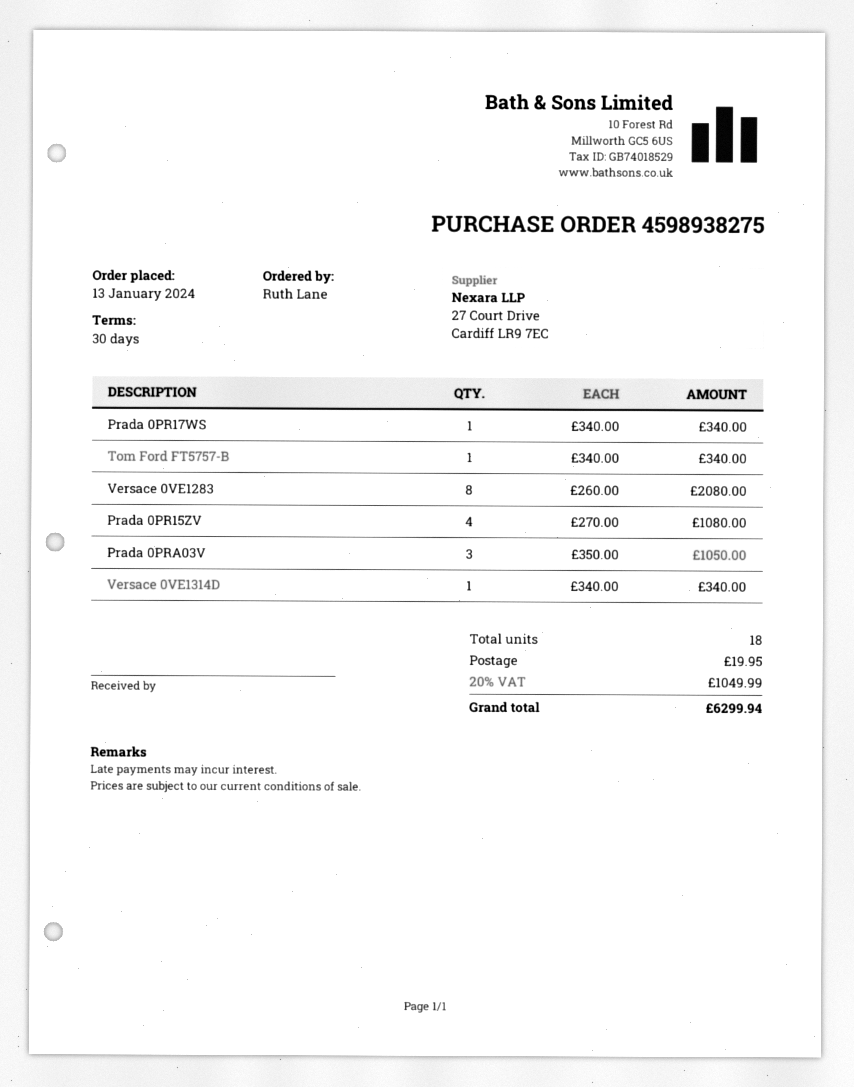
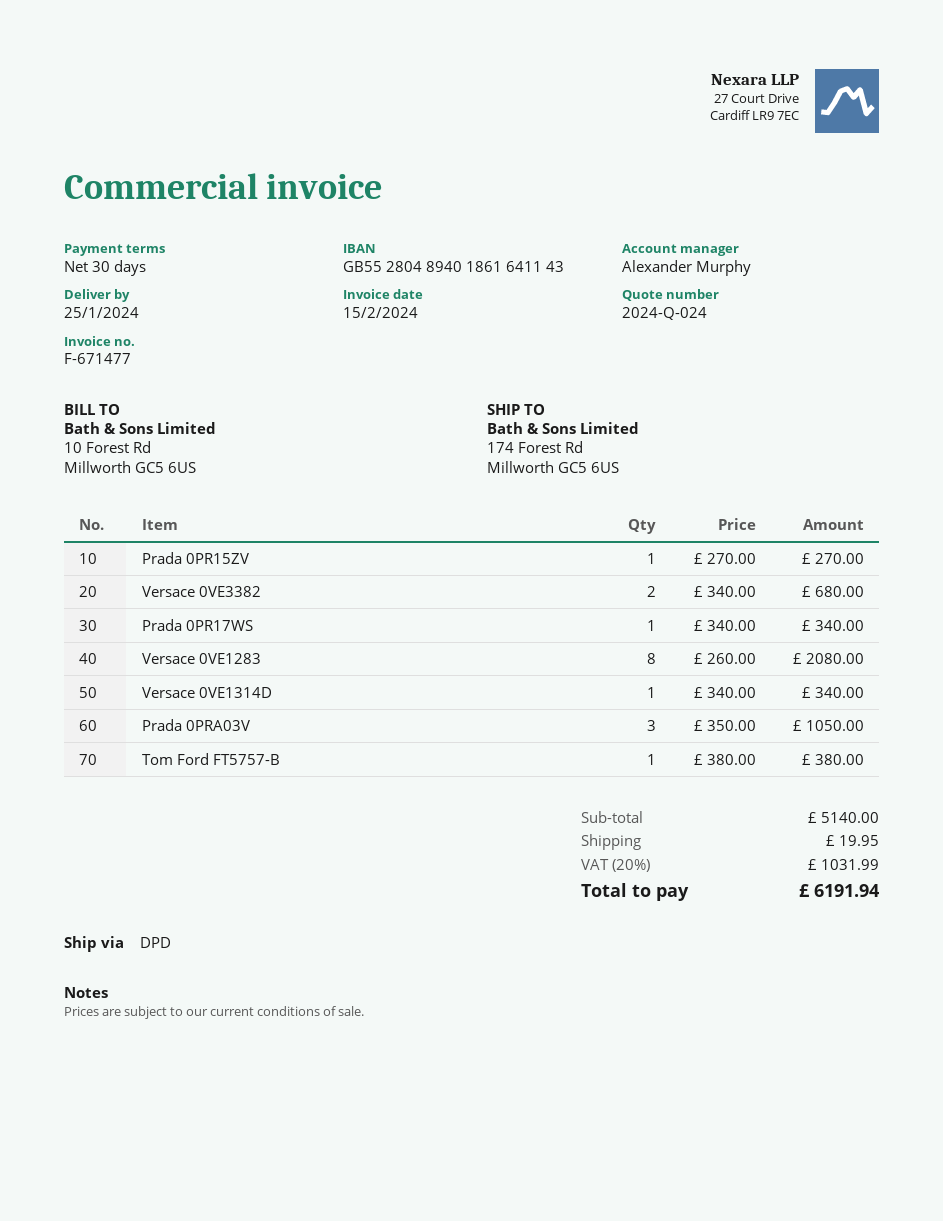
Tom Ford FT5757-B: 1 x 340.00 = 340.00 -> 1 x 380.00 = 380.00
Prada 0PR15ZV: 4 x 270.00 = 1080.00 -> 1 x 270.00 = 270.00
Versace 0VE3382: none -> 2 x 340.00 = 680.00
tax: 20% = 1049.99 -> 20% = 1031.99
total: 6299.94 -> 6191.94

